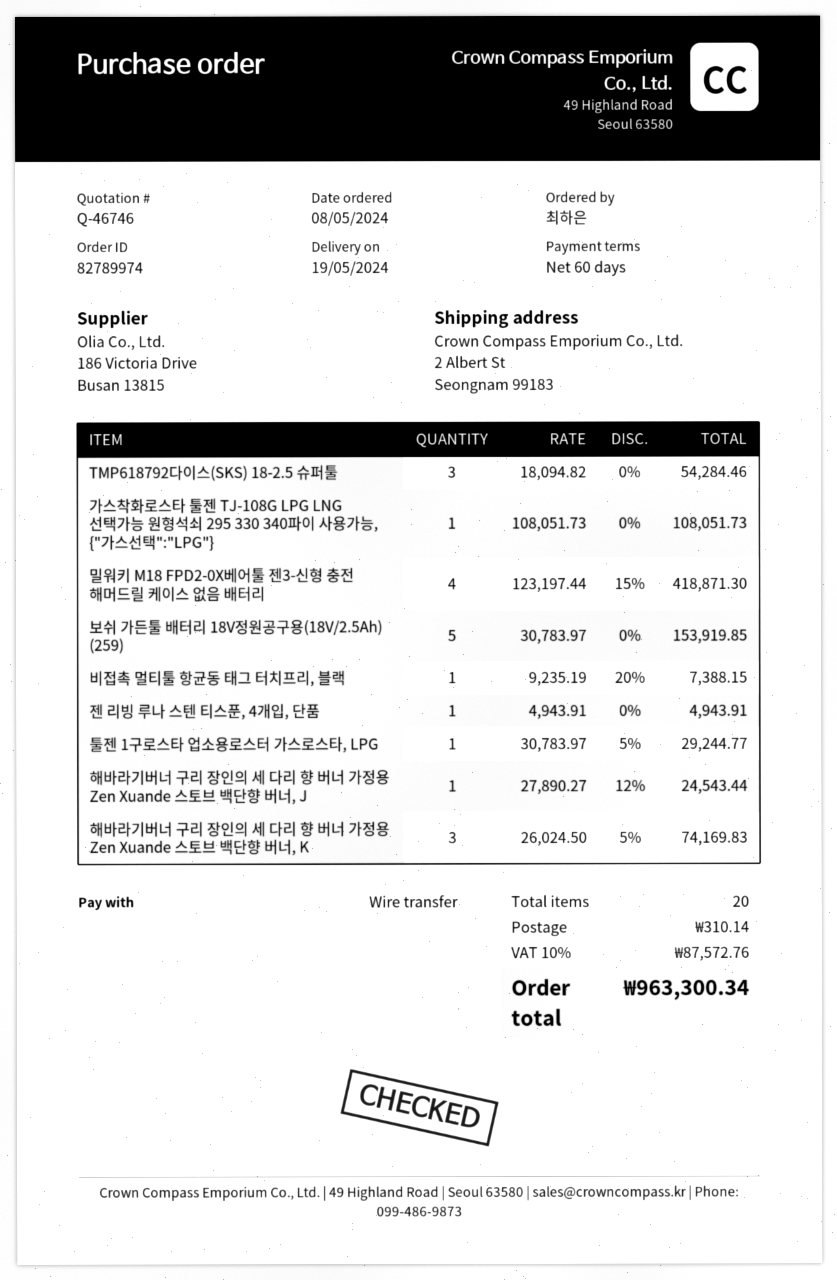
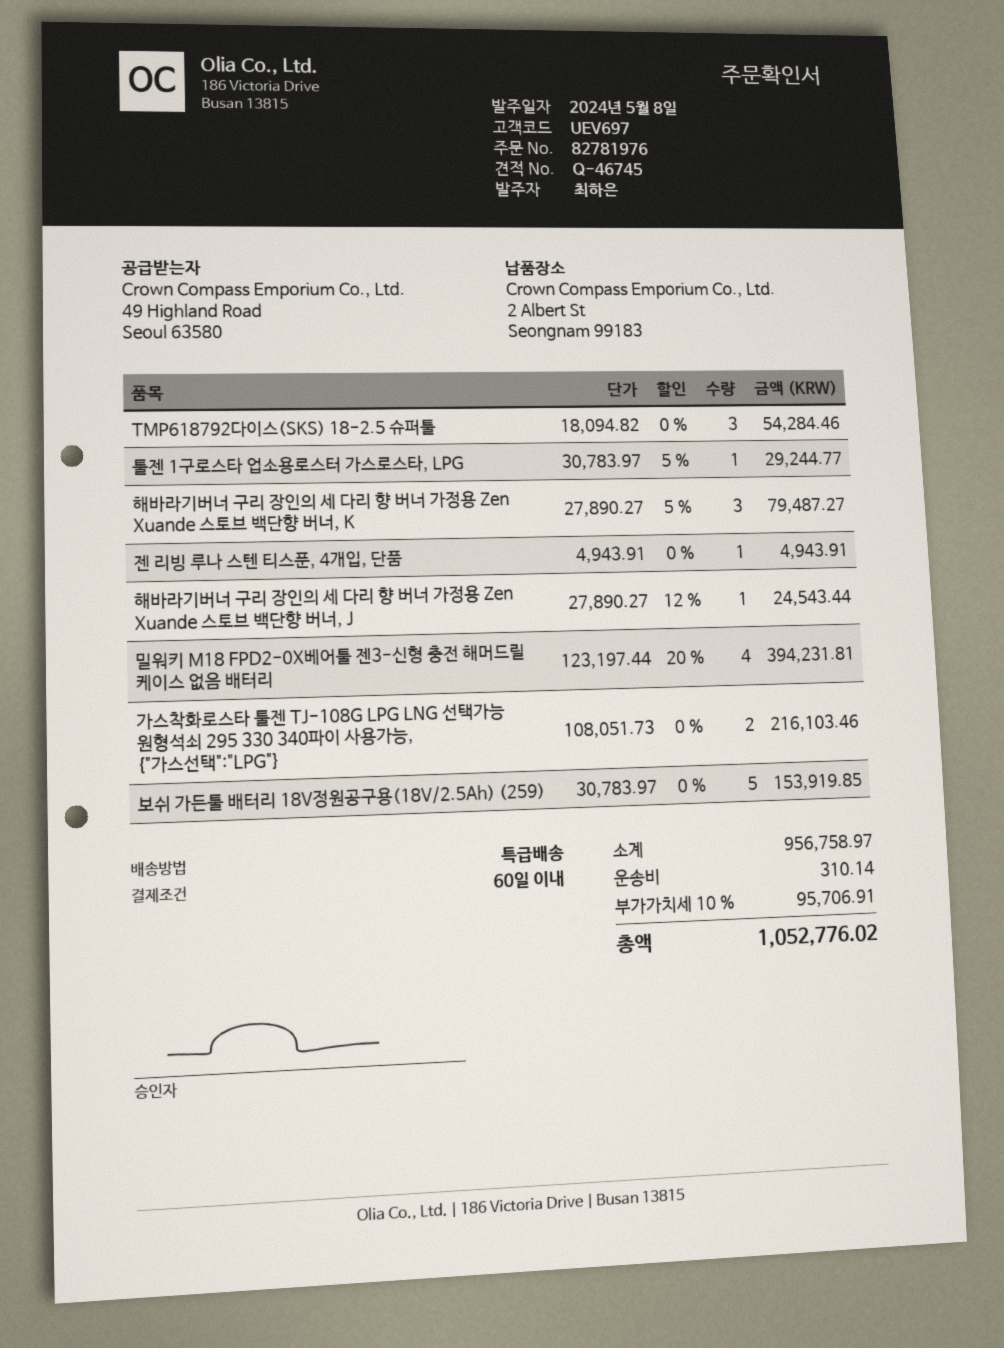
quote number: Q-46746 -> Q-46745
order number: 82789974 -> 82781976
가스착화로스타 툴젠 TJ-108G LPG LNG 선택가능 원형석쇠 295 330 340파이 사용가능, {"가스선택":"LPG"}: 1 x 108051.73 = 108051.73 -> 2 x 108051.73 = 216103.46
밀워키 M18 FPD2-0X베어툴 젠3-신형 충전 해머드릴 케이스 없음 배터리: 4 x 123197.44 - 15% = 418871.30 -> 4 x 123197.44 - 20% = 394231.81
비접촉 멀티툴 항균동 태그 터치프리, 블랙: 1 x 9235.19 - 20% = 7388.15 -> none
해바라기버너 구리 장인의 세 다리 향 버너 가정용 Zen Xuande 스토브 백단향 버너, K: 3 x 26024.50 - 5% = 74169.83 -> 3 x 27890.27 - 5% = 79487.27
tax: 10% = 87572.76 -> 10% = 95706.91
total: 963300.34 -> 1052776.02

